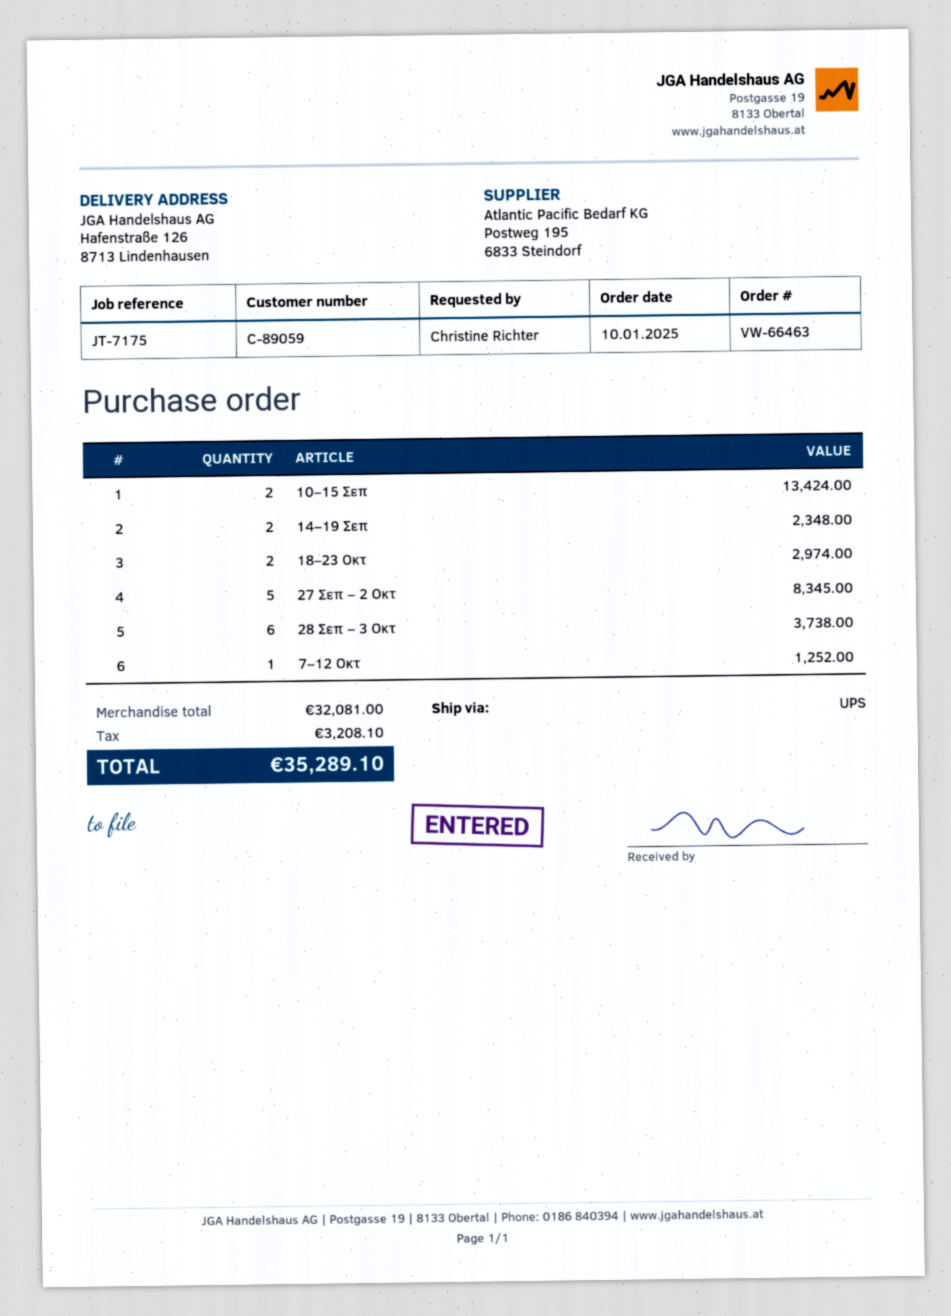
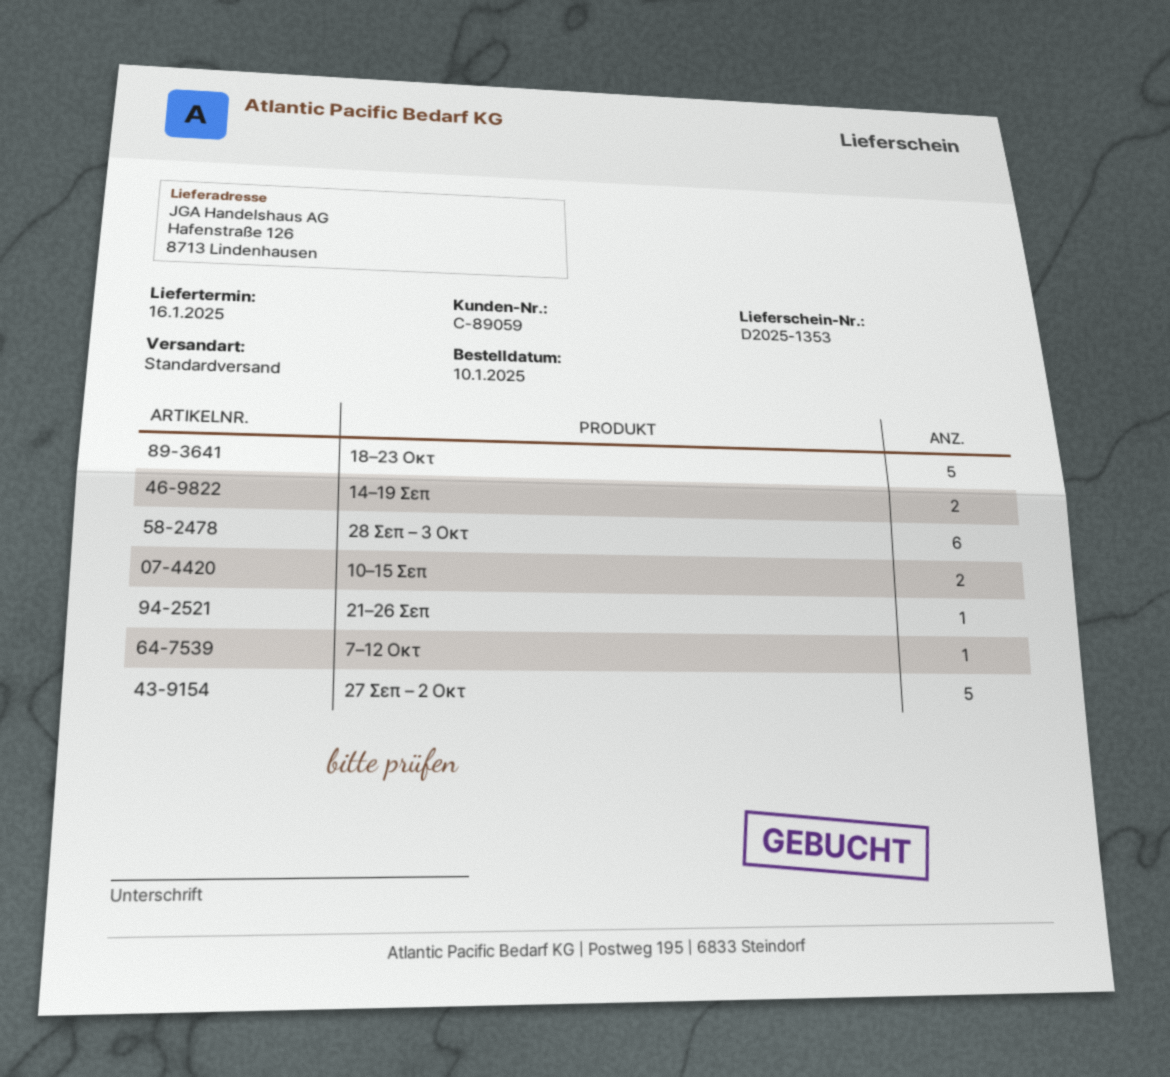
shipping method: UPS -> standard
18–23 Οκτ: 2 -> 5
21–26 Σεπ: none -> 1

